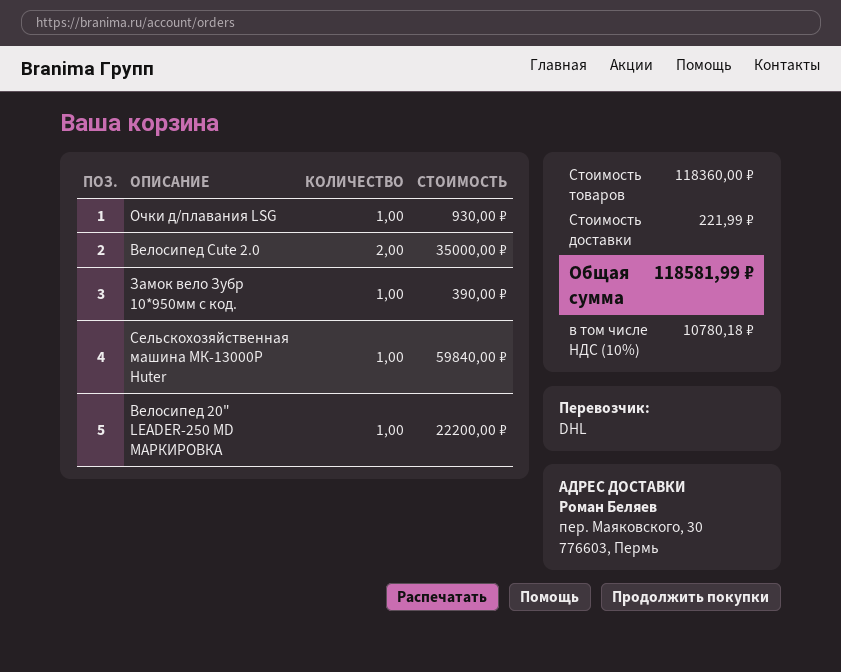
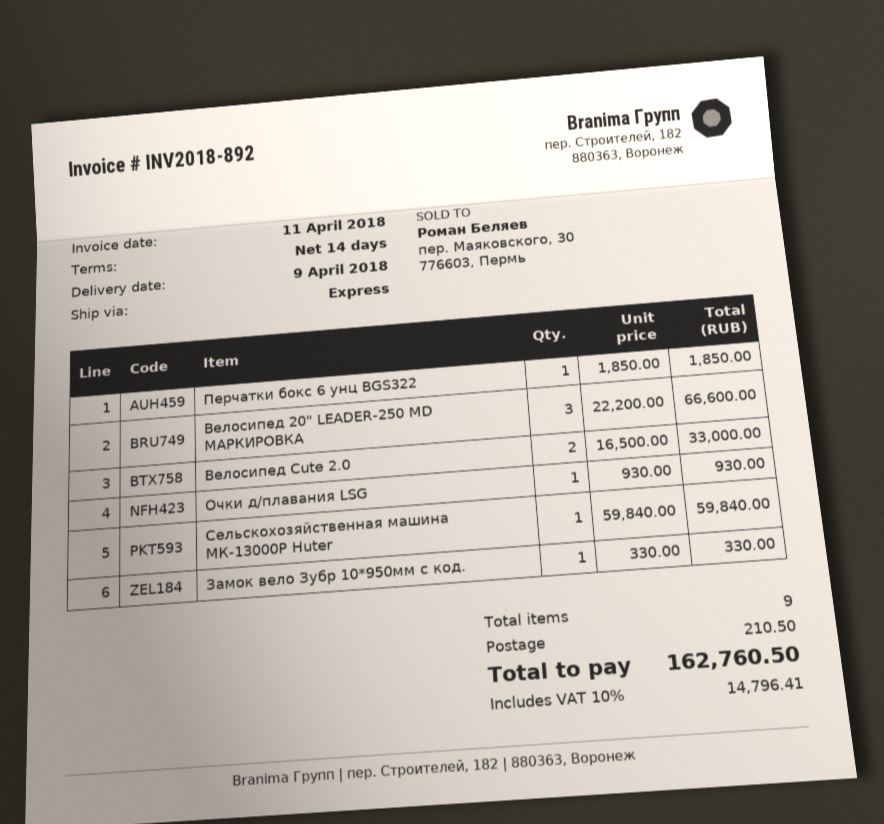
shipping method: DHL -> express
Велосипед Cute 2.0: 2 for 35000.00 -> 2 for 33000.00
Замок вело Зубр 10*950мм с код.: 1 for 390.00 -> 1 for 330.00
Велосипед 20" LEADER-250 MD МАРКИРОВКА: 1 for 22200.00 -> 3 for 66600.00
Перчатки бокс 6 унц BGS322: none -> 1 for 1850.00
shipping: 221.99 -> 210.50
tax: 10% = 10780.18 -> 10% = 14796.41
total: 118581.99 -> 162760.50

